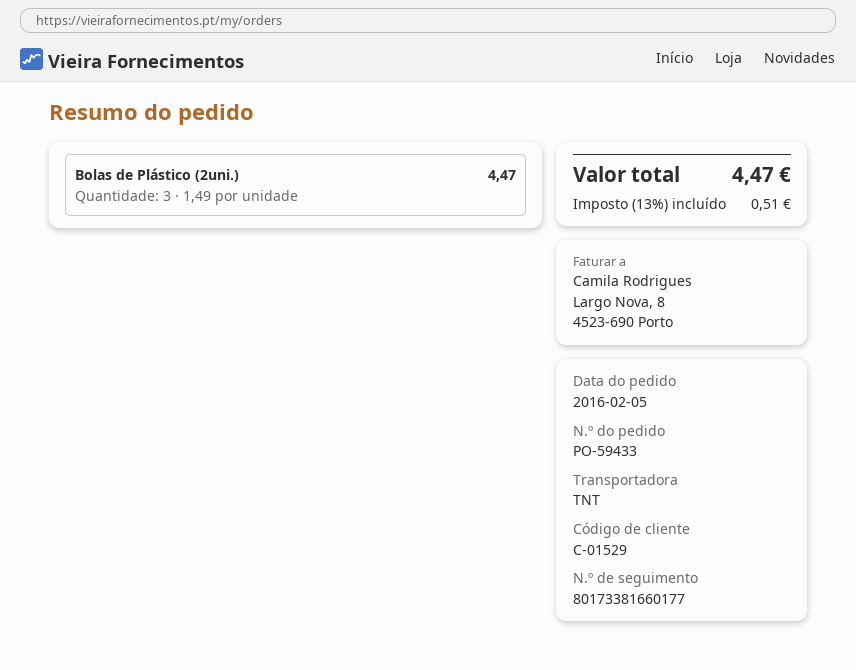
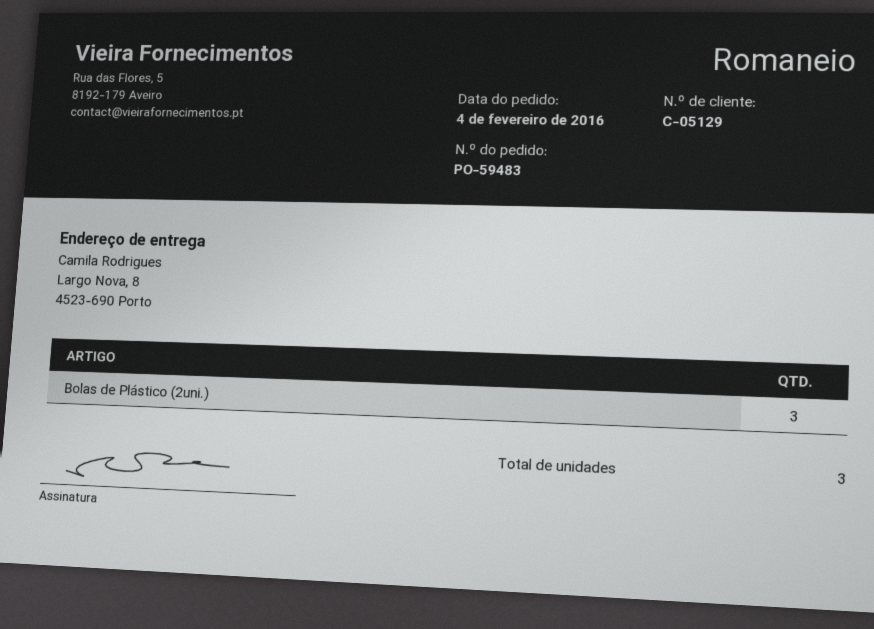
order number: PO-59433 -> PO-59483
order date: 2016-02-05 -> 2016-02-04
customer number: C-01529 -> C-05129

